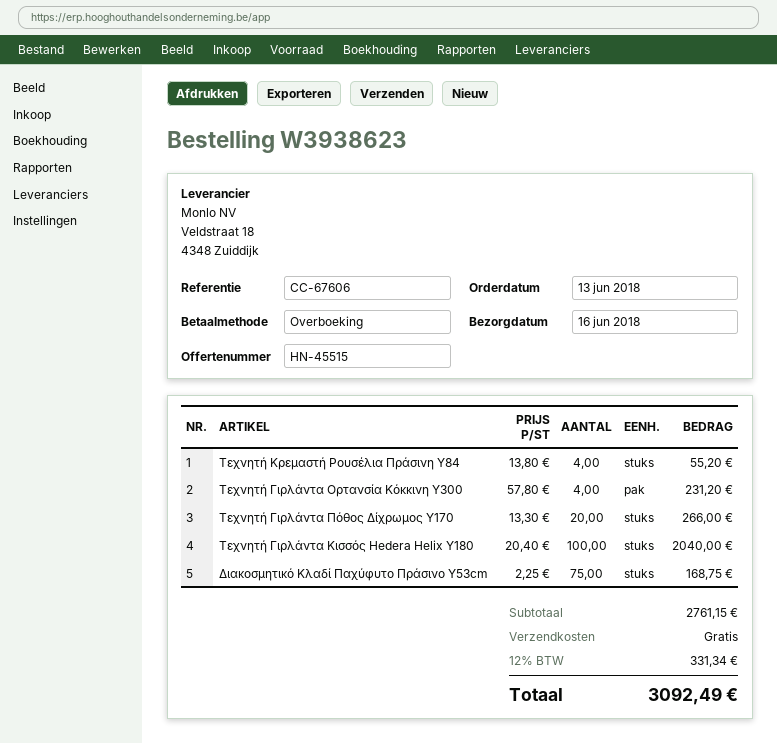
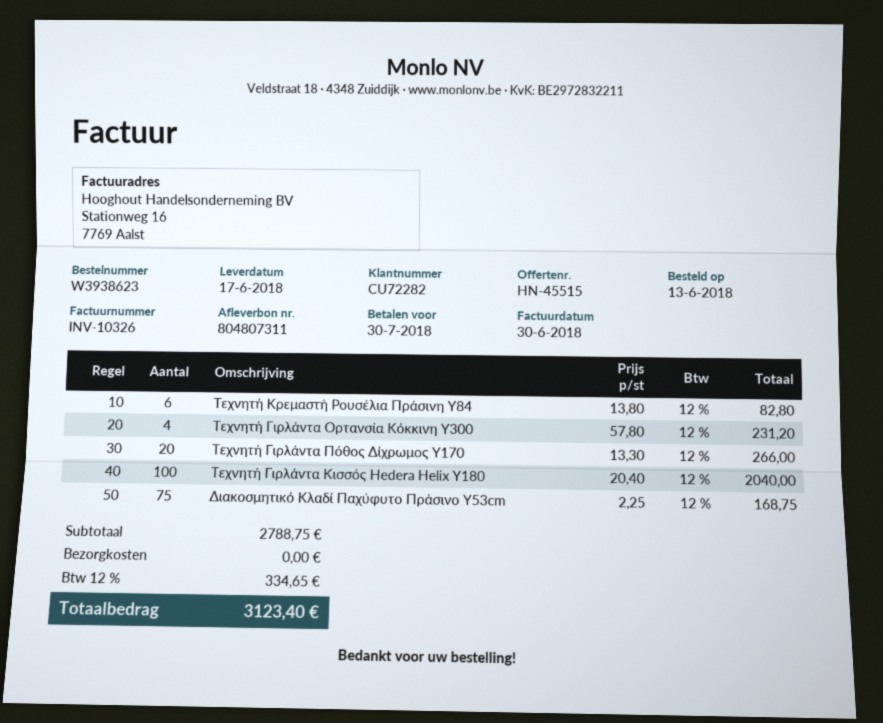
delivery date: 2018-06-16 -> 2018-06-17
Τεχνητή Κρεμαστή Ρουσέλια Πράσινη Υ84: 4 x 13.80 = 55.20 -> 6 x 13.80 = 82.80
subtotal: 2761.15 -> 2788.75
tax: 12% = 331.34 -> 12% = 334.65
total: 3092.49 -> 3123.40

